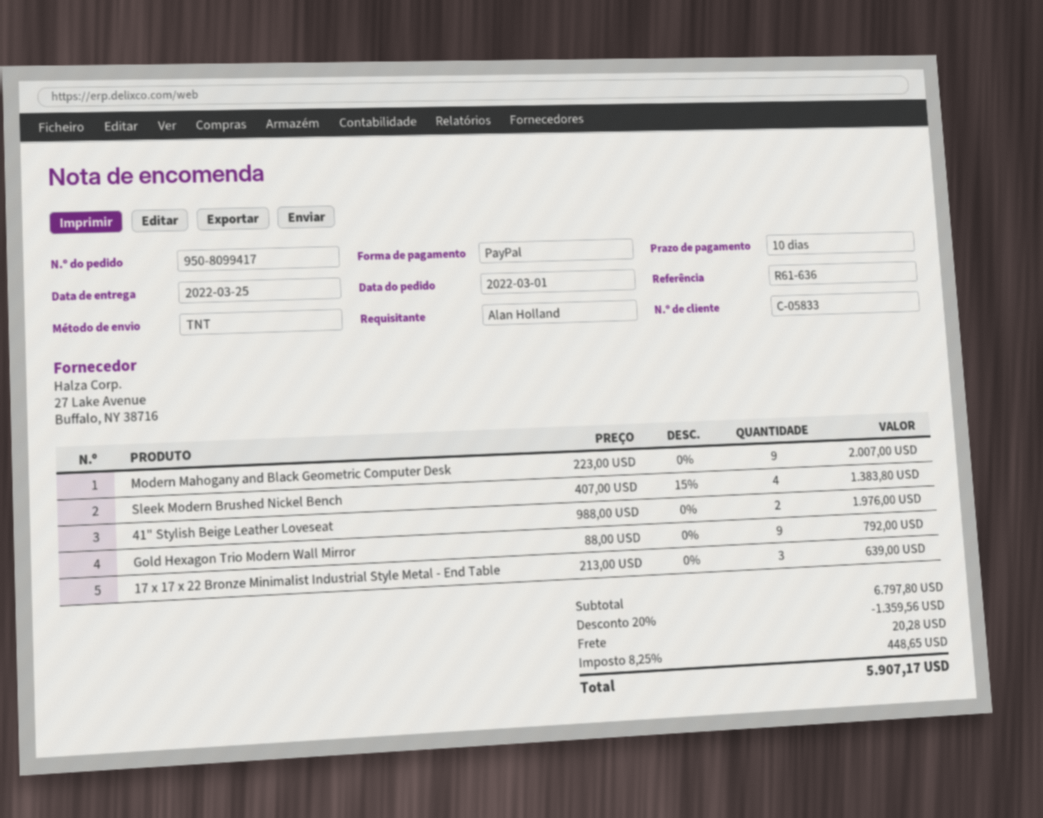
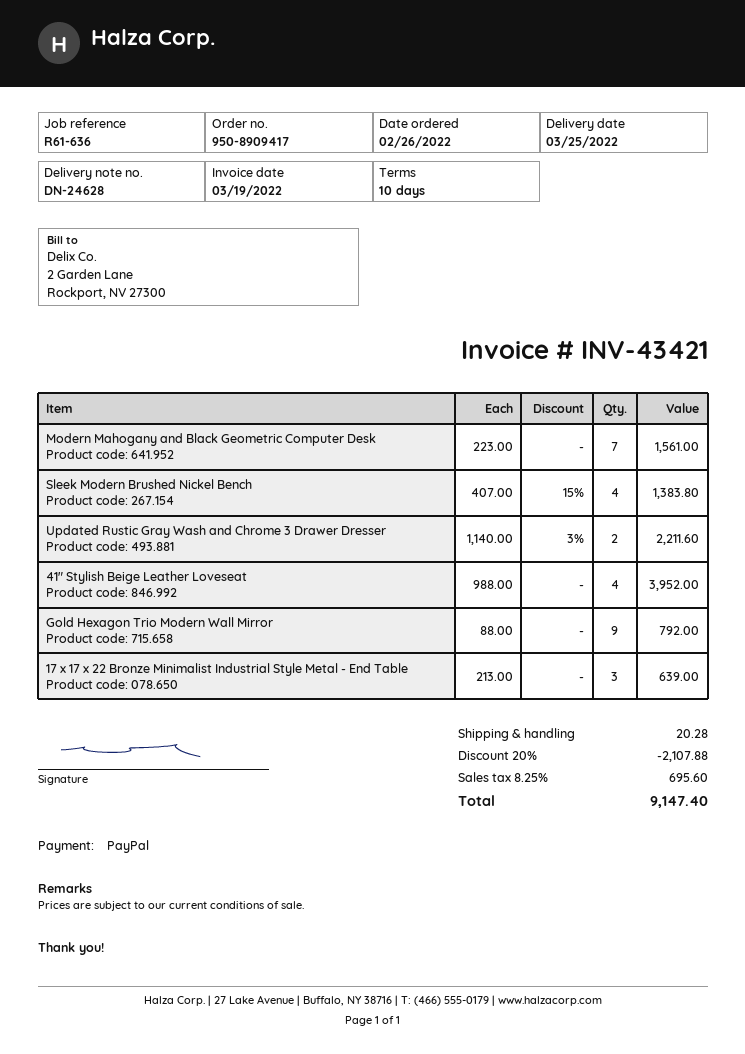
order number: 950-8099417 -> 950-8909417
order date: 2022-03-01 -> 2022-02-26
Modern Mahogany and Black Geometric Computer Desk: 9 x 223.00 = 2007.00 -> 7 x 223.00 = 1561.00
41" Stylish Beige Leather Loveseat: 2 x 988.00 = 1976.00 -> 4 x 988.00 = 3952.00
Updated Rustic Gray Wash and Chrome 3 Drawer Dresser: none -> 2 x 1140.00 - 3% = 2211.60
discount: 20% = 1359.56 -> 20% = 2107.88
tax: 8.25% = 448.65 -> 8.25% = 695.60
total: 5907.17 -> 9147.40

